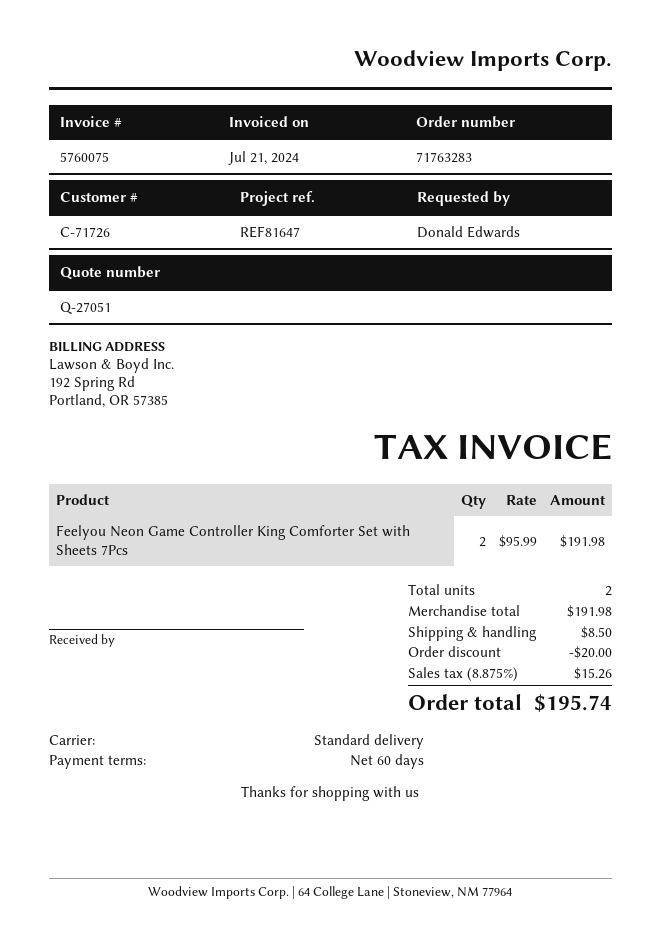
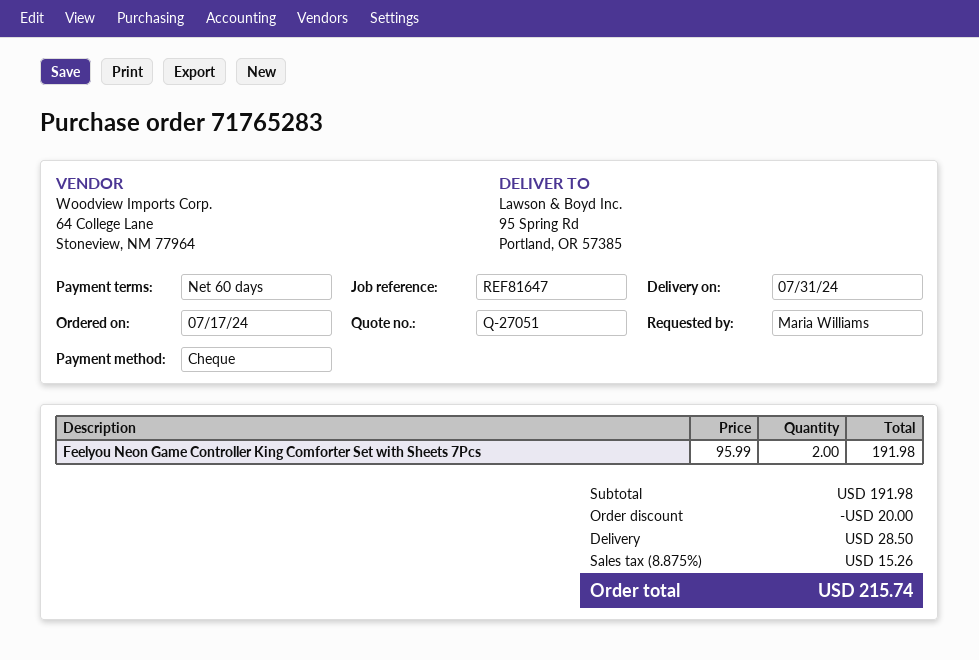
order number: 71763283 -> 71765283
ordered by: Donald Edwards -> Maria Williams
shipping: 8.50 -> 28.50
total: 195.74 -> 215.74

